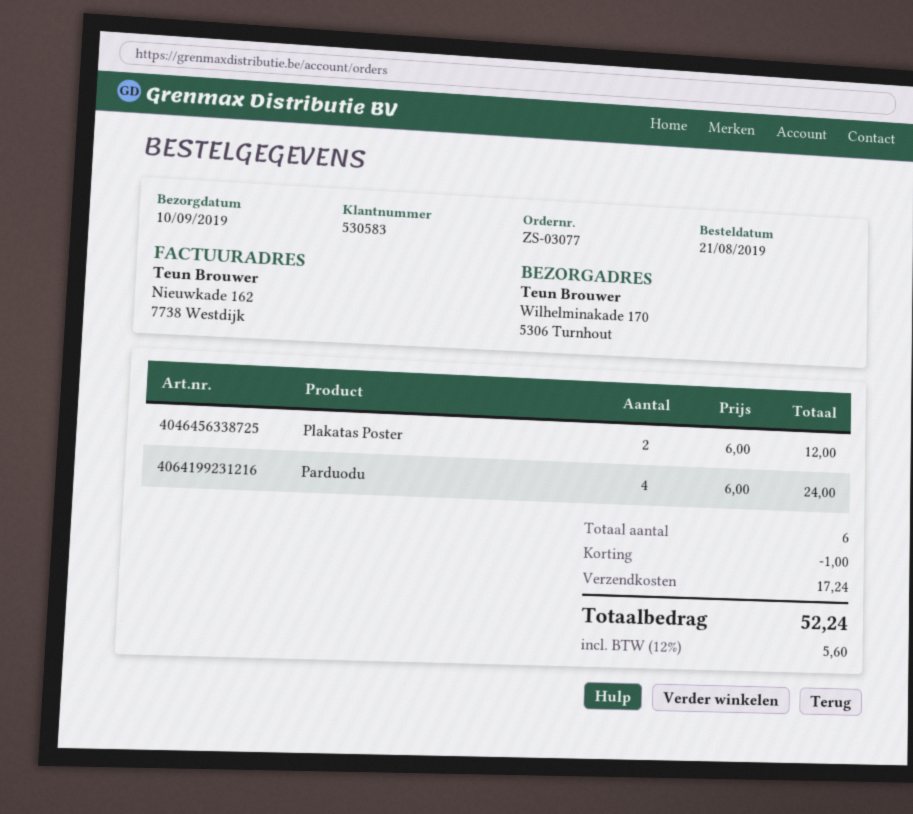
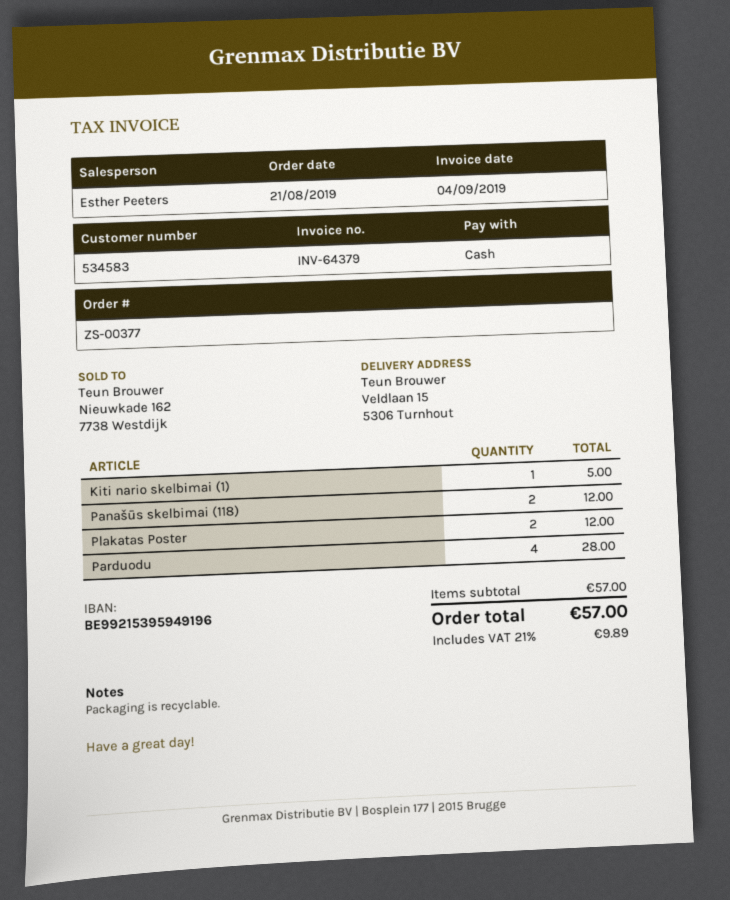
order number: ZS-03077 -> ZS-00377
customer number: 530583 -> 534583
ship to: Wilhelminakade 170, 5306 Turnhout -> Veldlaan 15, 5306 Turnhout
Parduodu: 4 for 24.00 -> 4 for 28.00
Kiti nario skelbimai (1): none -> 1 for 5.00
Panašūs skelbimai (118): none -> 2 for 12.00
discount: 1.00 -> none
shipping: 17.24 -> none
tax: 12% = 5.60 -> 21% = 9.89
total: 52.24 -> 57.00

